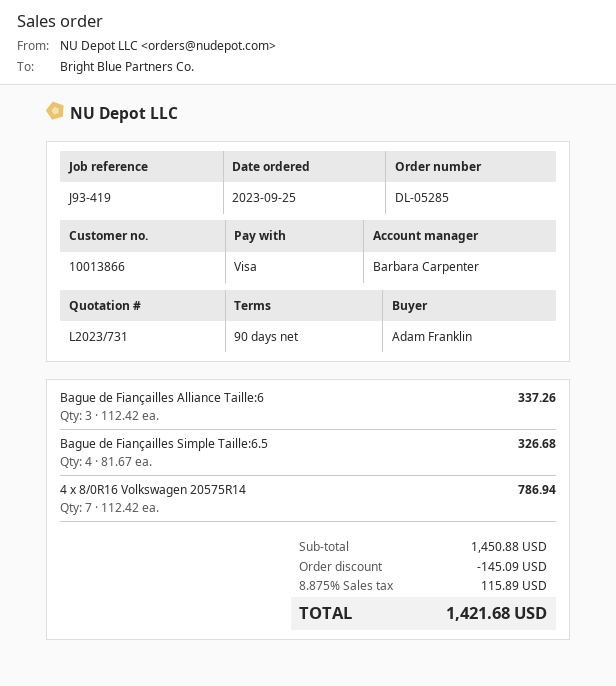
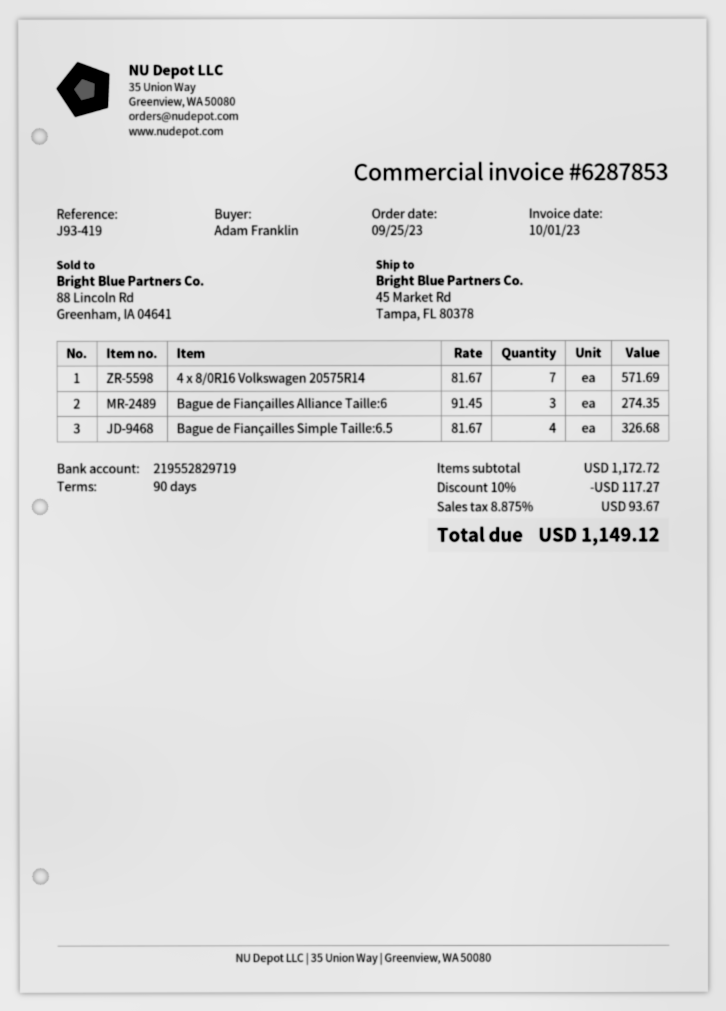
Bague de Fiançailles Alliance Taille:6: 3 x 112.42 = 337.26 -> 3 x 91.45 = 274.35
4 x 8/0R16 Volkswagen 20575R14: 7 x 112.42 = 786.94 -> 7 x 81.67 = 571.69
subtotal: 1450.88 -> 1172.72
discount: 145.09 -> 117.27
tax: 8.875% = 115.89 -> 8.875% = 93.67
total: 1421.68 -> 1149.12

